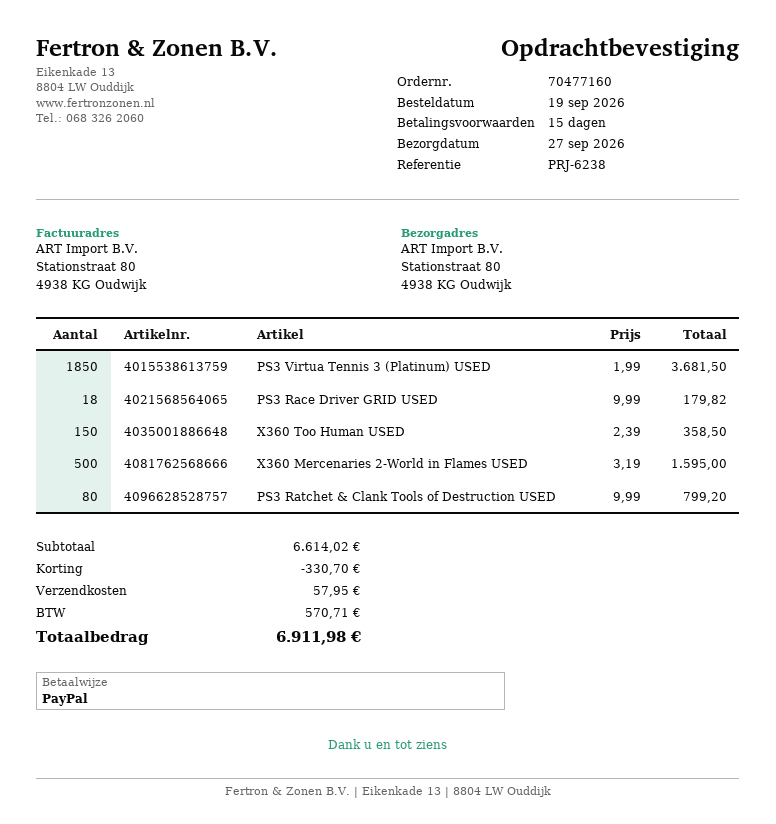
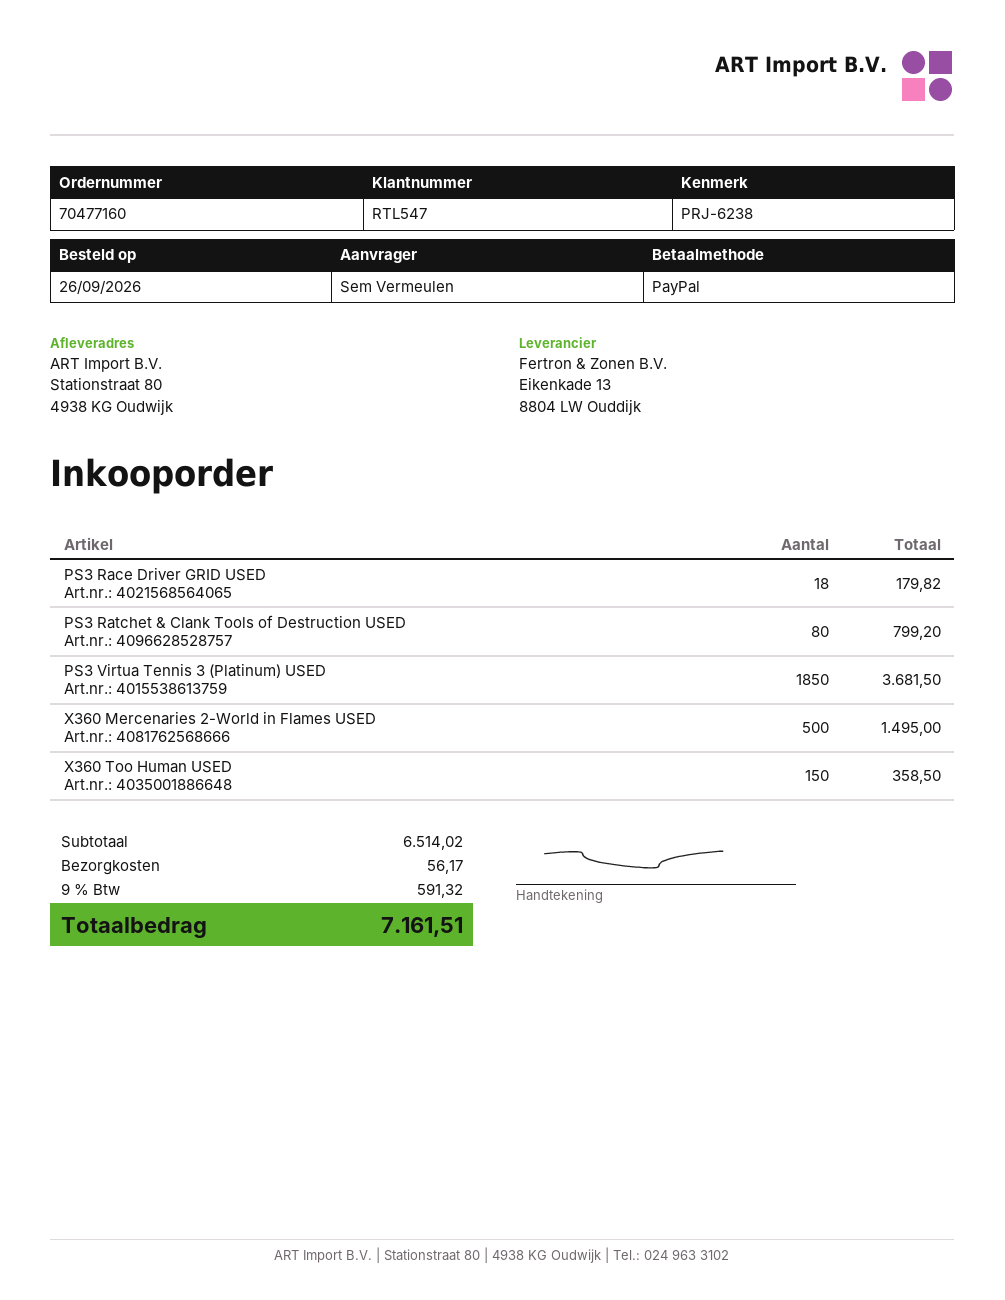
order date: 2026-09-19 -> 2026-09-26
X360 Mercenaries 2-World in Flames USED: 500 for 1595.00 -> 500 for 1495.00
subtotal: 6614.02 -> 6514.02
discount: 330.70 -> none
shipping: 57.95 -> 56.17
tax: 570.71 -> 591.32
total: 6911.98 -> 7161.51

